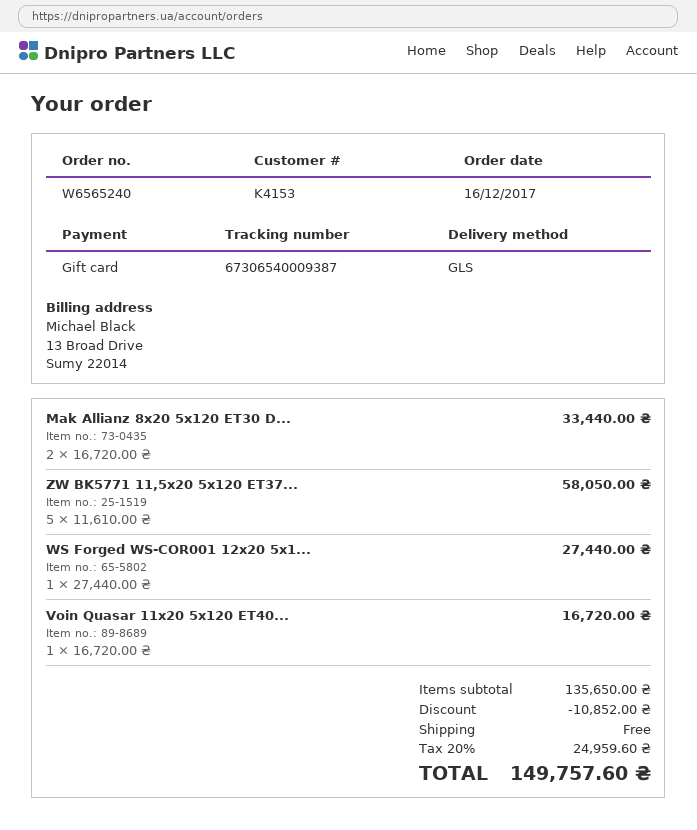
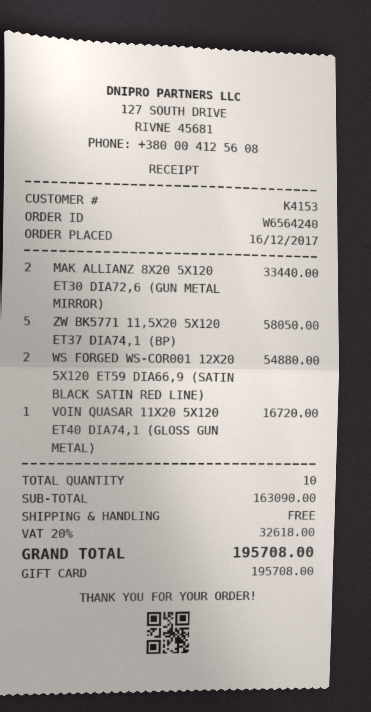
order number: W6565240 -> W6564240
WS Forged WS-COR001 12x20 5x1...: 1 for 27440.00 -> 2 for 54880.00
subtotal: 135650.00 -> 163090.00
discount: 10852.00 -> none
tax: 20% = 24959.60 -> 20% = 32618.00
total: 149757.60 -> 195708.00

